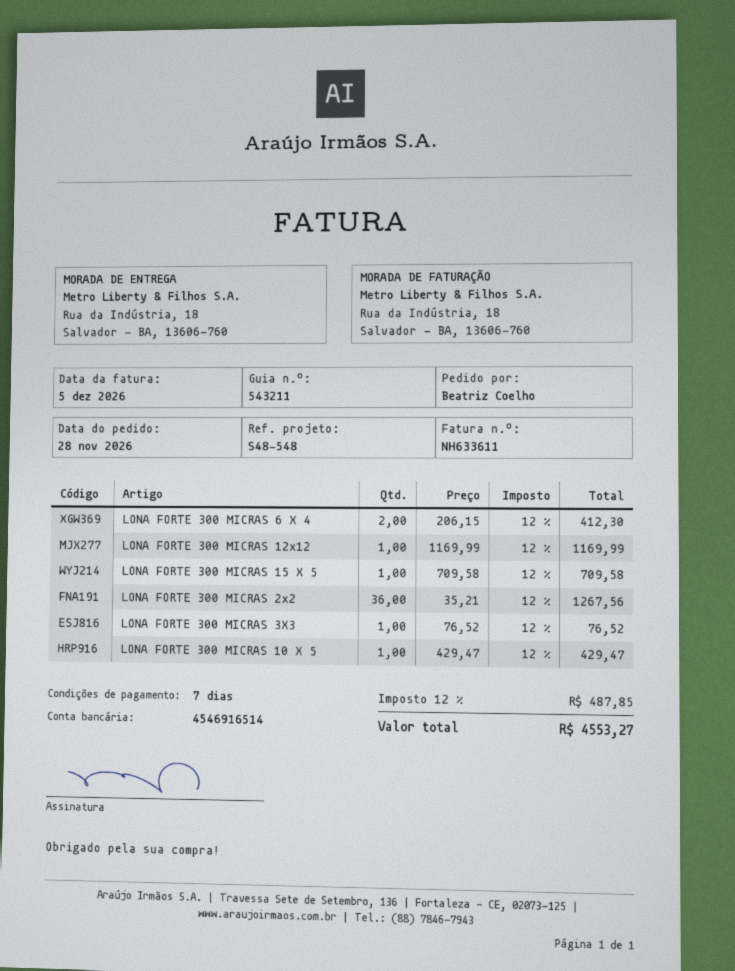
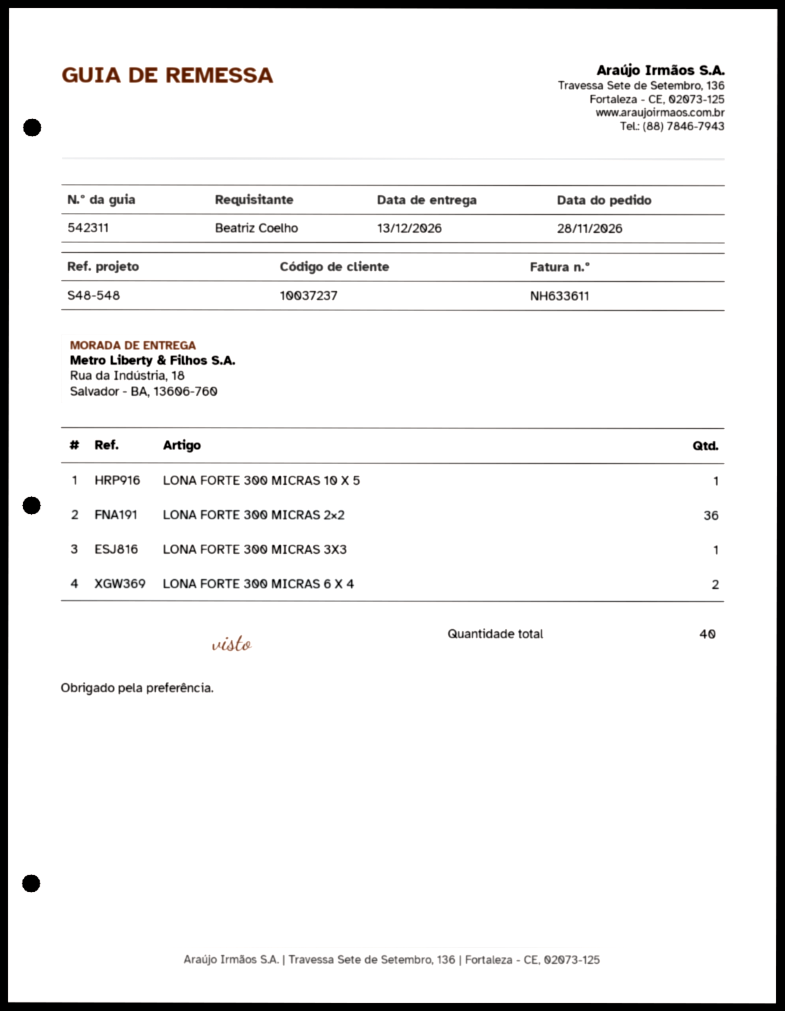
delivery note number: 543211 -> 542311
LONA FORTE 300 MICRAS 12×12: 1 -> none
LONA FORTE 300 MICRAS 15 X 5: 1 -> none

